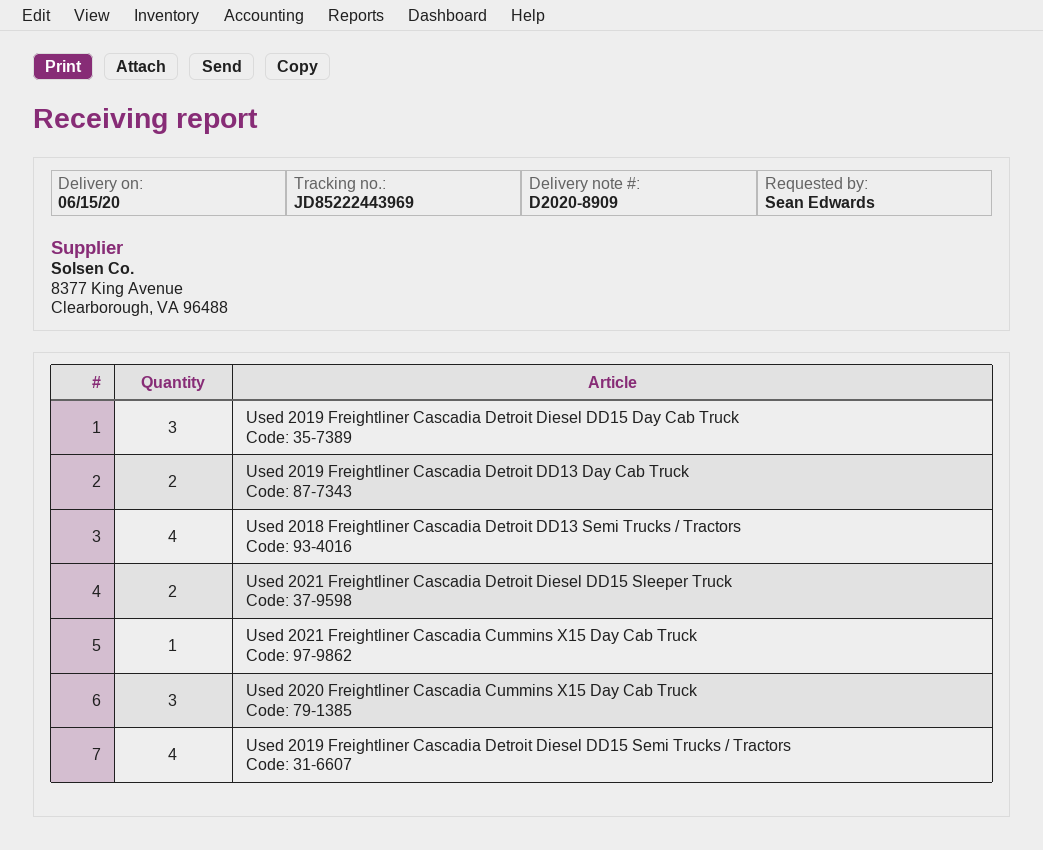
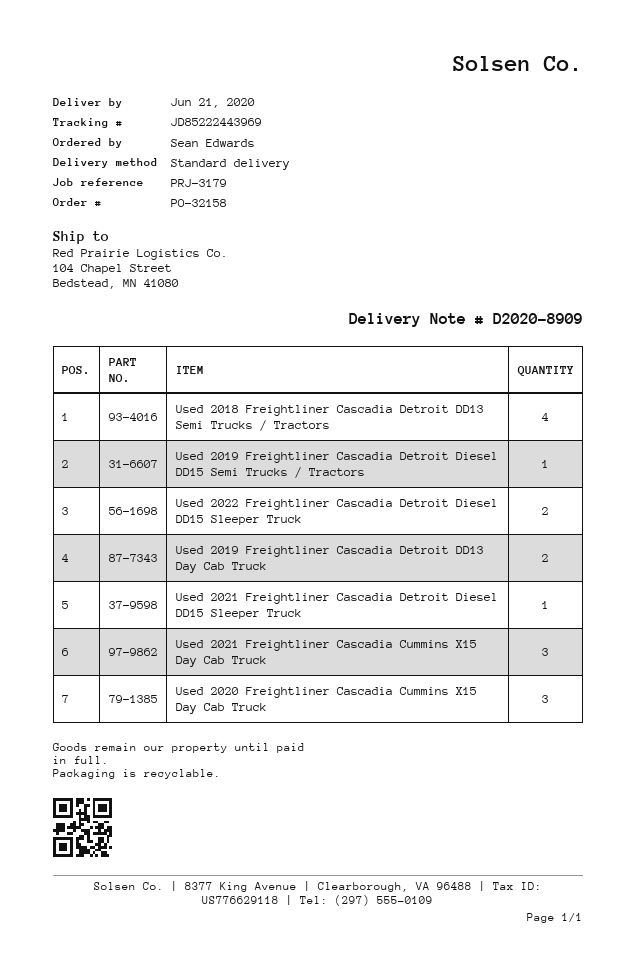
delivery date: 2020-06-15 -> 2020-06-21
Used 2019 Freightliner Cascadia Detroit Diesel DD15 Day Cab Truck: 3 -> none
Used 2021 Freightliner Cascadia Detroit Diesel DD15 Sleeper Truck: 2 -> 1
Used 2021 Freightliner Cascadia Cummins X15 Day Cab Truck: 1 -> 3
Used 2019 Freightliner Cascadia Detroit Diesel DD15 Semi Trucks / Tractors: 4 -> 1
Used 2022 Freightliner Cascadia Detroit Diesel DD15 Sleeper Truck: none -> 2

